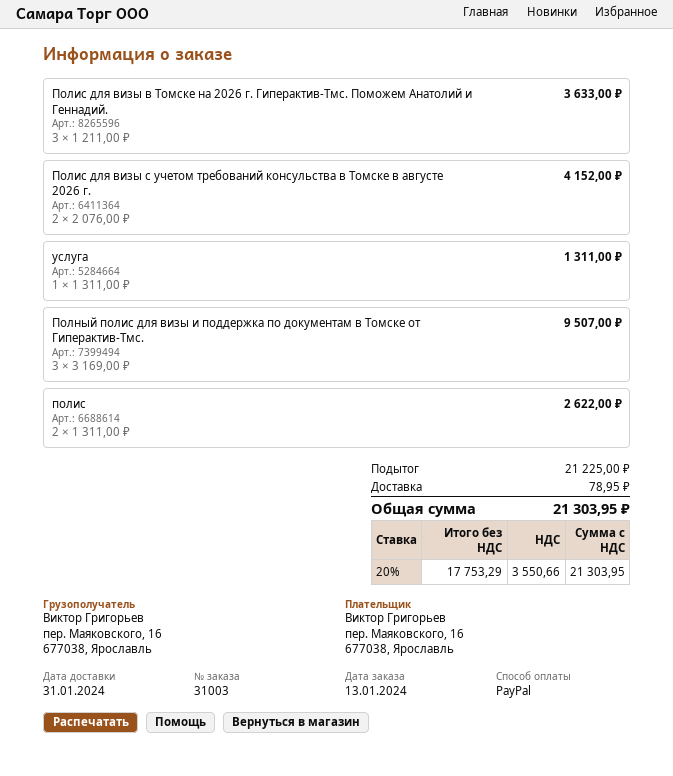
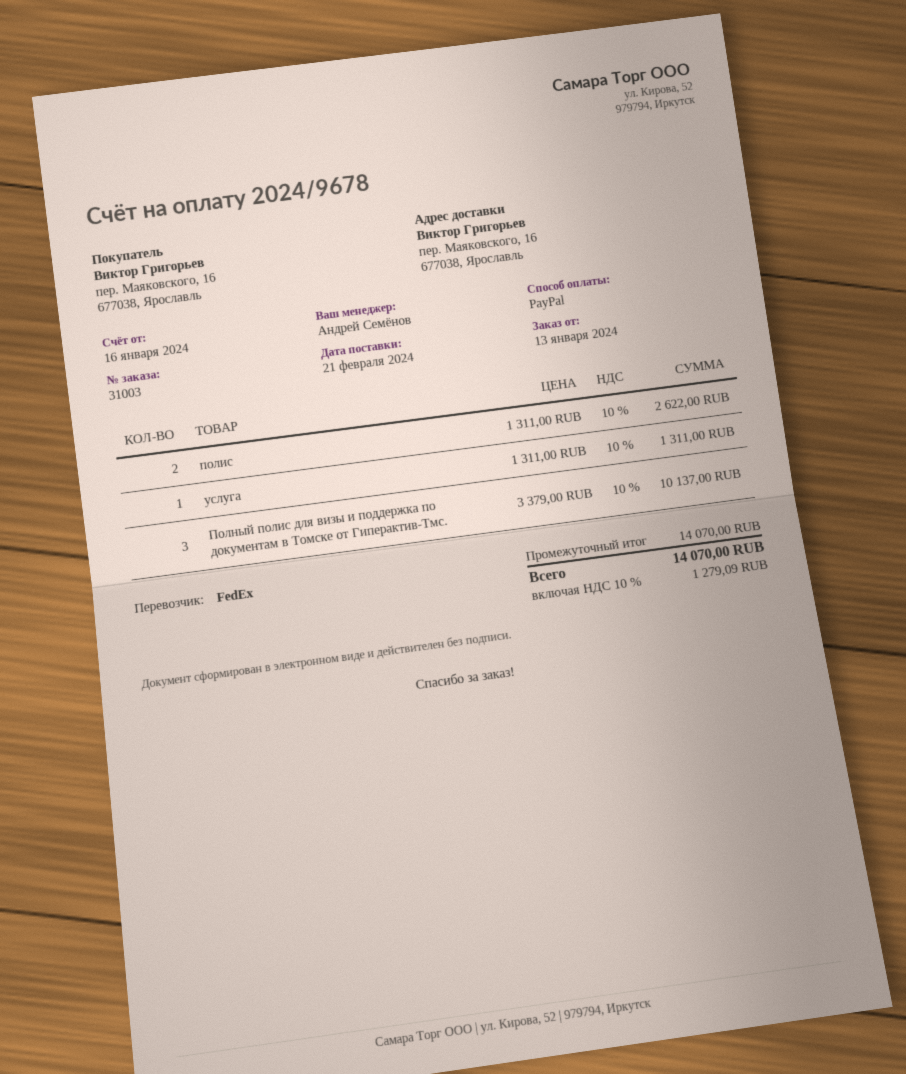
delivery date: 2024-01-31 -> 2024-02-21
Полис для визы в Томске на 2026 г. Гиперактив-Тмс. Поможем Анатолий и Геннадий.: 3 x 1211.00 = 3633.00 -> none
Полис для визы с учетом требований консульства в Томске в августе 2026 г.: 2 x 2076.00 = 4152.00 -> none
Полный полис для визы и поддержка по документам в Томске от Гиперактив-Тмс.: 3 x 3169.00 = 9507.00 -> 3 x 3379.00 = 10137.00
subtotal: 21225.00 -> 14070.00
shipping: 78.95 -> none
tax: 20% = 3550.66 -> 10% = 1279.09
total: 21303.95 -> 14070.00

